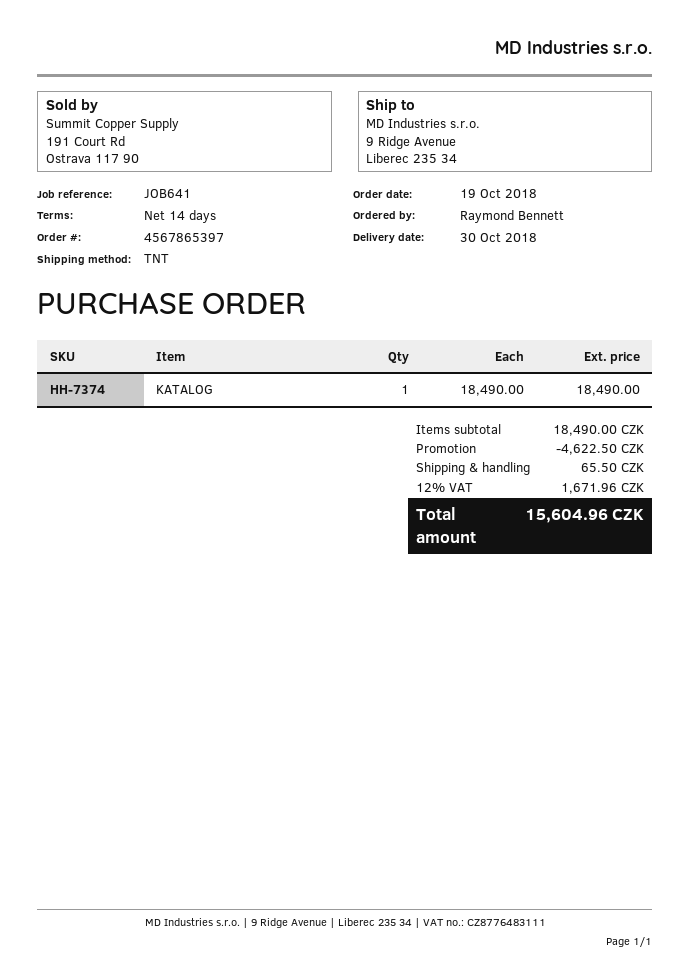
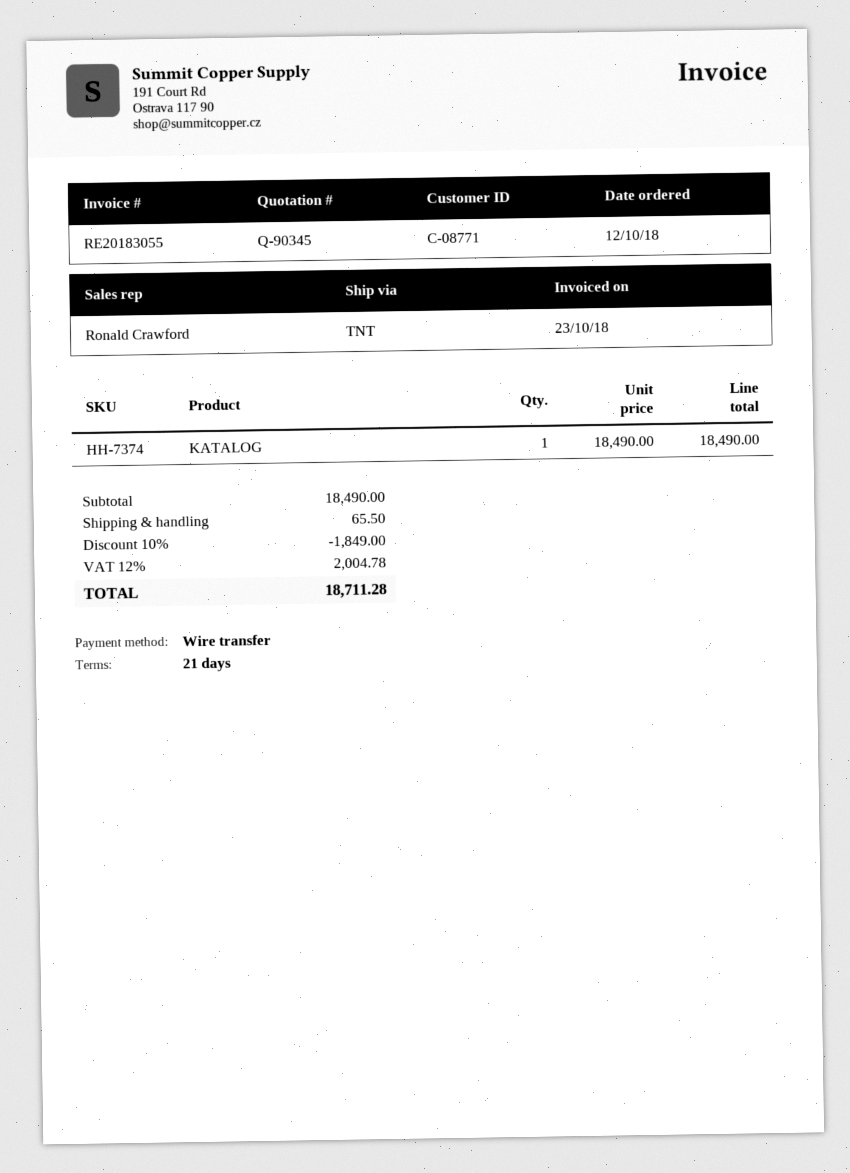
order date: 2018-10-19 -> 2018-10-12
payment terms: 14 days -> 21 days
discount: 4622.50 -> 1849.00
tax: 12% = 1671.96 -> 12% = 2004.78
total: 15604.96 -> 18711.28

